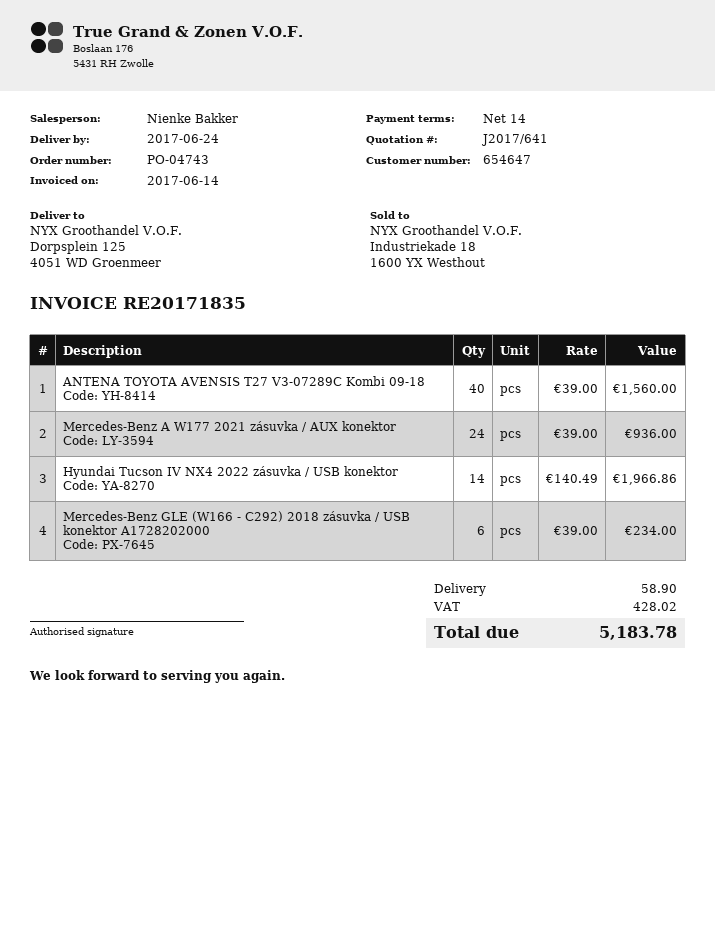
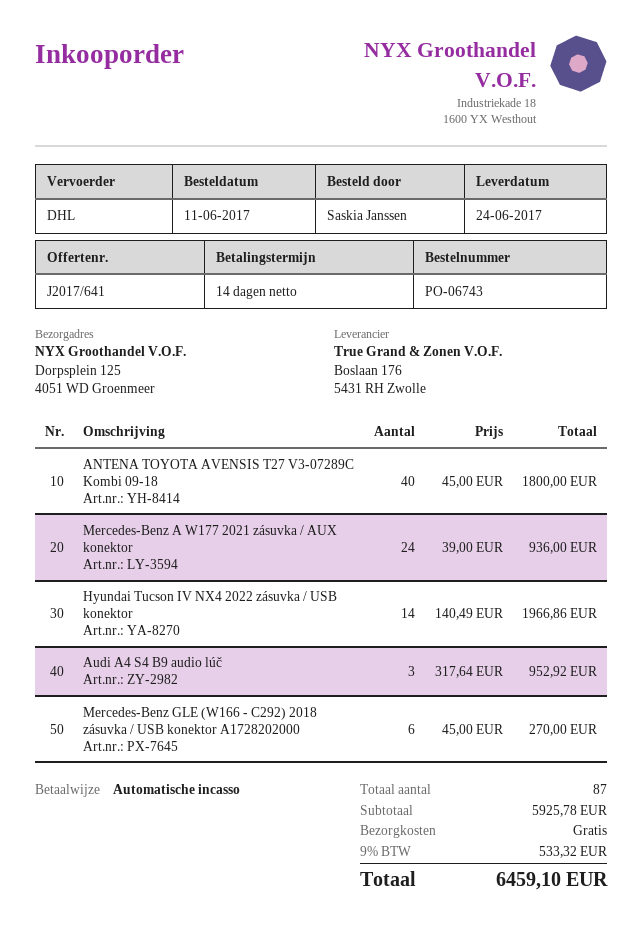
order number: PO-04743 -> PO-06743
ANTENA TOYOTA AVENSIS T27 V3-07289C Kombi 09-18: 40 x 39.00 = 1560.00 -> 40 x 45.00 = 1800.00
Mercedes-Benz GLE (W166 - C292) 2018 zásuvka / USB konektor A1728202000: 6 x 39.00 = 234.00 -> 6 x 45.00 = 270.00
Audi A4 S4 B9 audio lúč: none -> 3 x 317.64 = 952.92
shipping: 58.90 -> 0.00
tax: 428.02 -> 533.32
total: 5183.78 -> 6459.10

